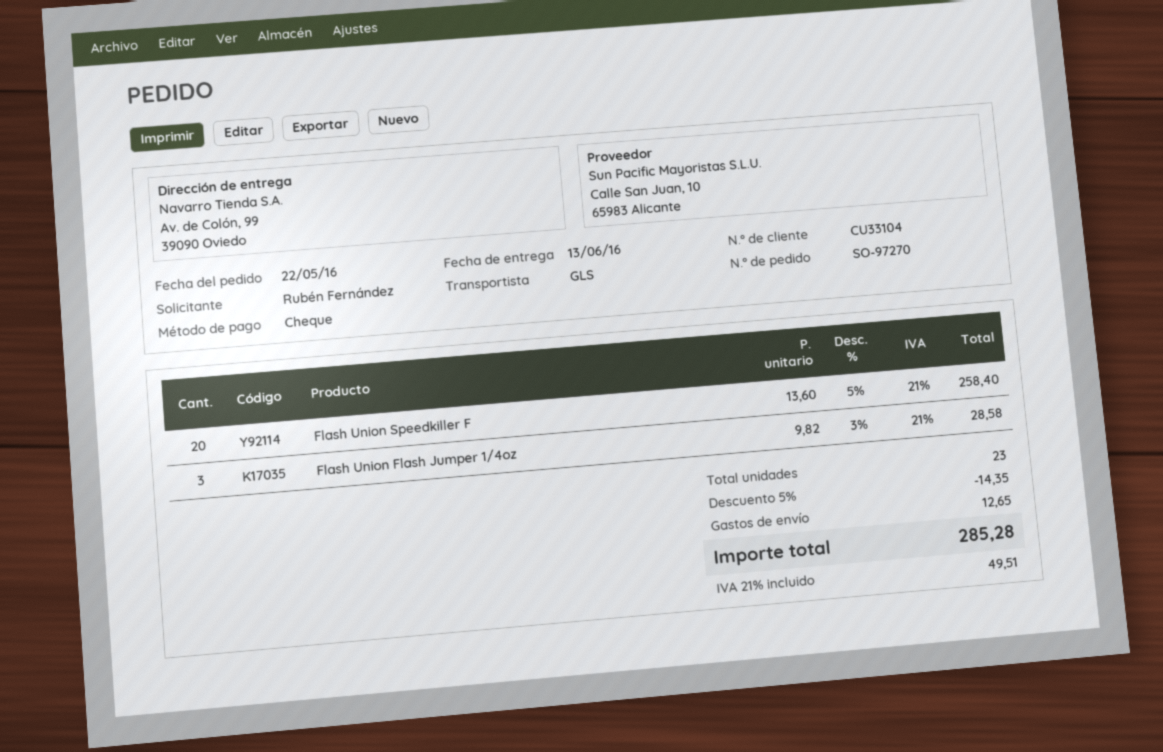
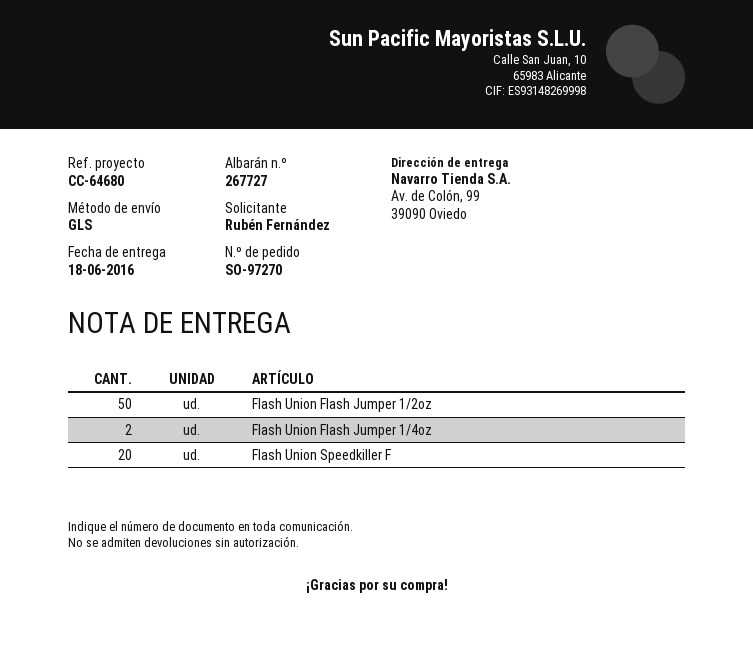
delivery date: 2016-06-13 -> 2016-06-18
Flash Union Flash Jumper 1/4oz: 3 -> 2
Flash Union Flash Jumper 1/2oz: none -> 50

